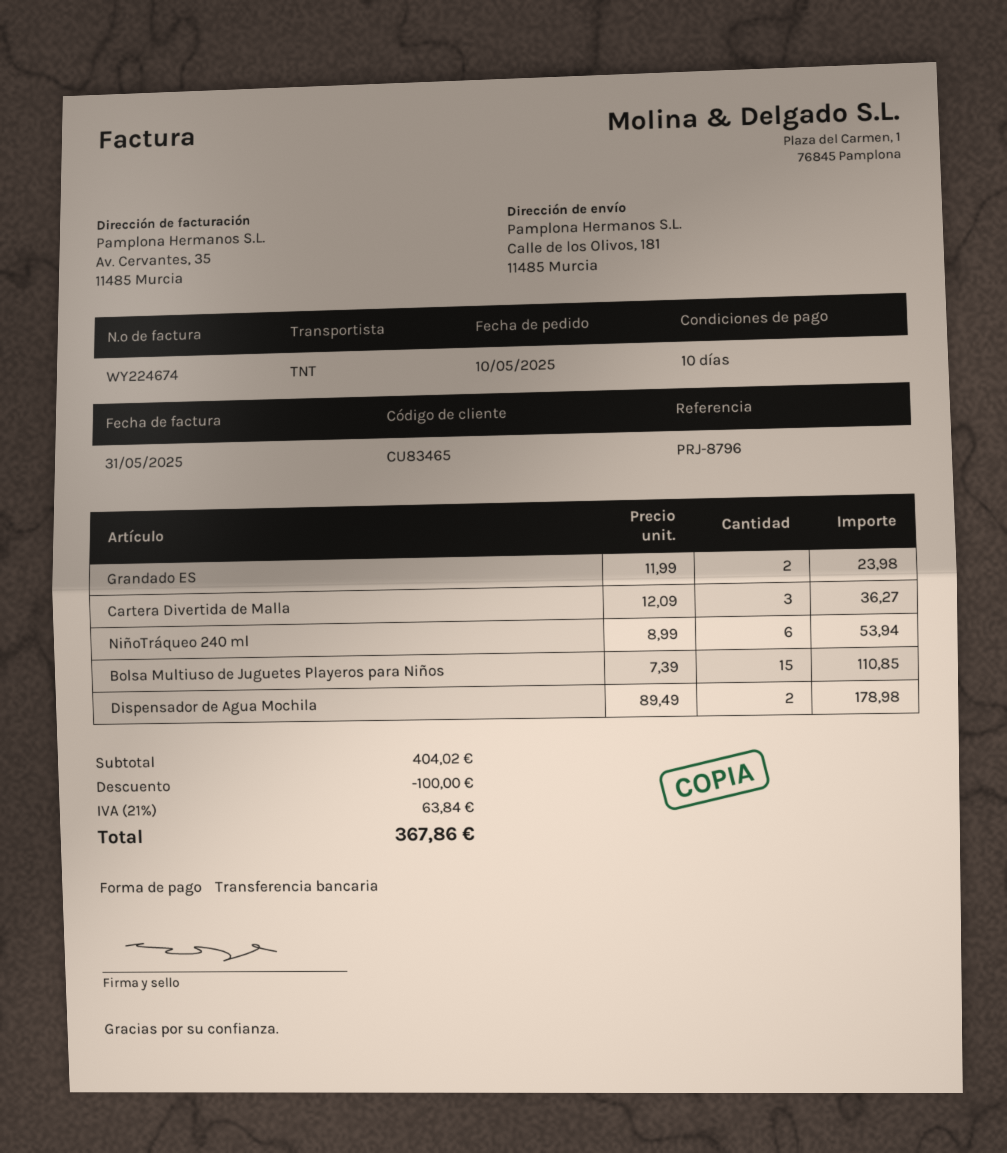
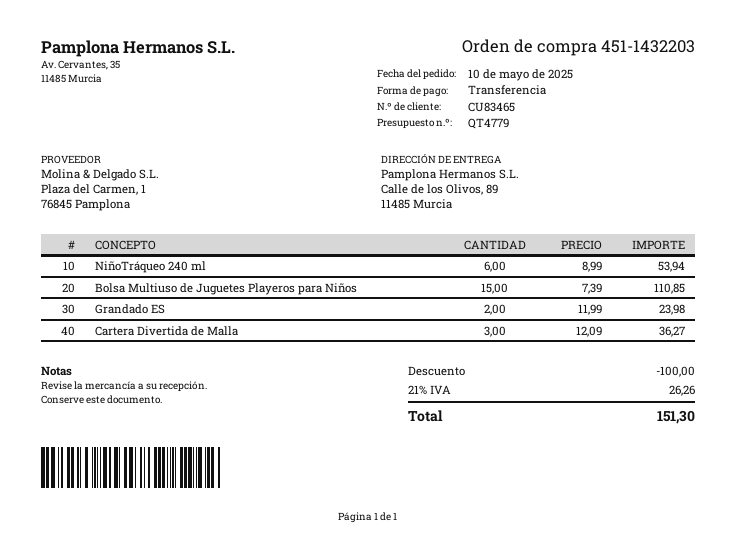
ship to: Calle de los Olivos, 181, 11485 Murcia -> Calle de los Olivos, 89, 11485 Murcia
Dispensador de Agua Mochila: 2 x 89.49 = 178.98 -> none
tax: 21% = 63.84 -> 21% = 26.26
total: 367.86 -> 151.30

